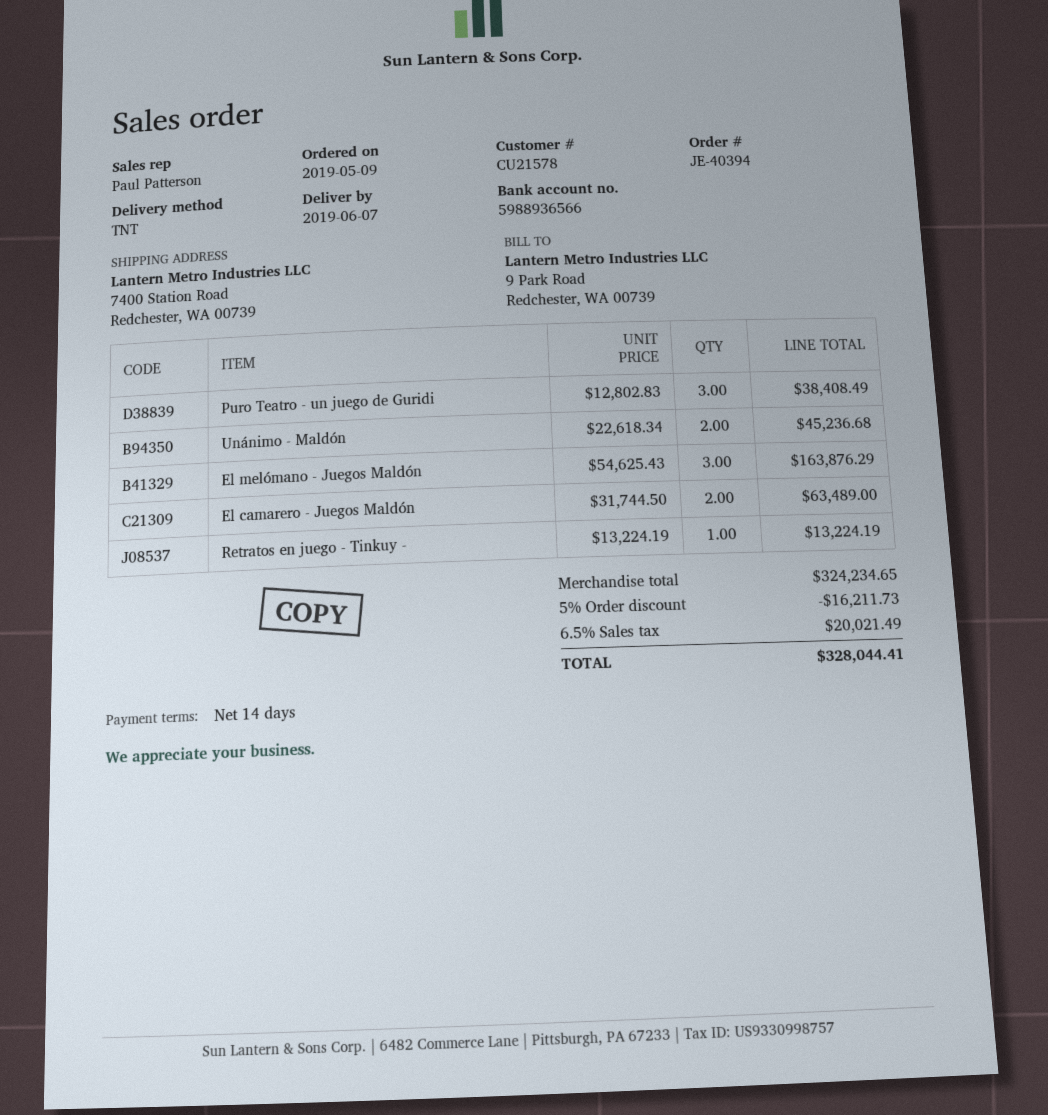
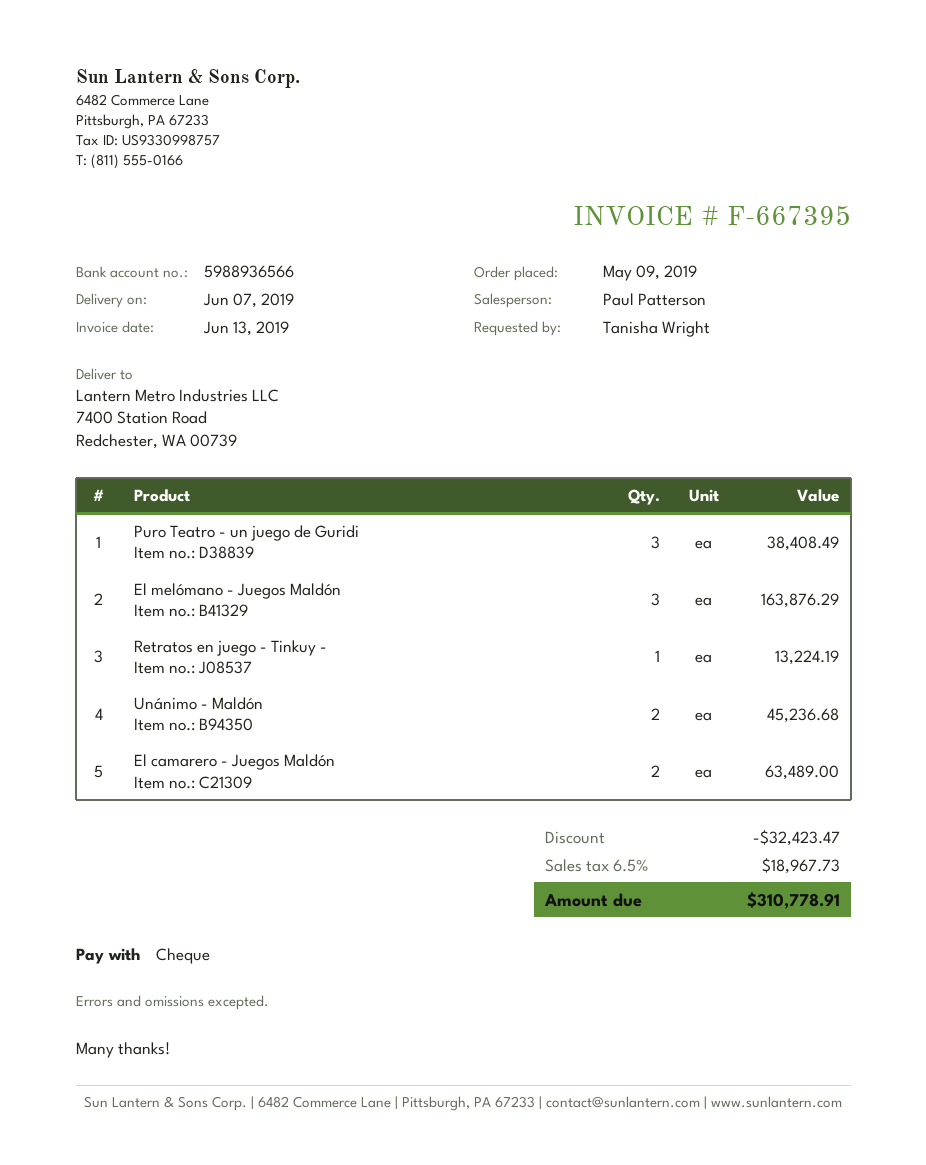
discount: 16211.73 -> 32423.47
tax: 6.5% = 20021.49 -> 6.5% = 18967.73
total: 328044.41 -> 310778.91

